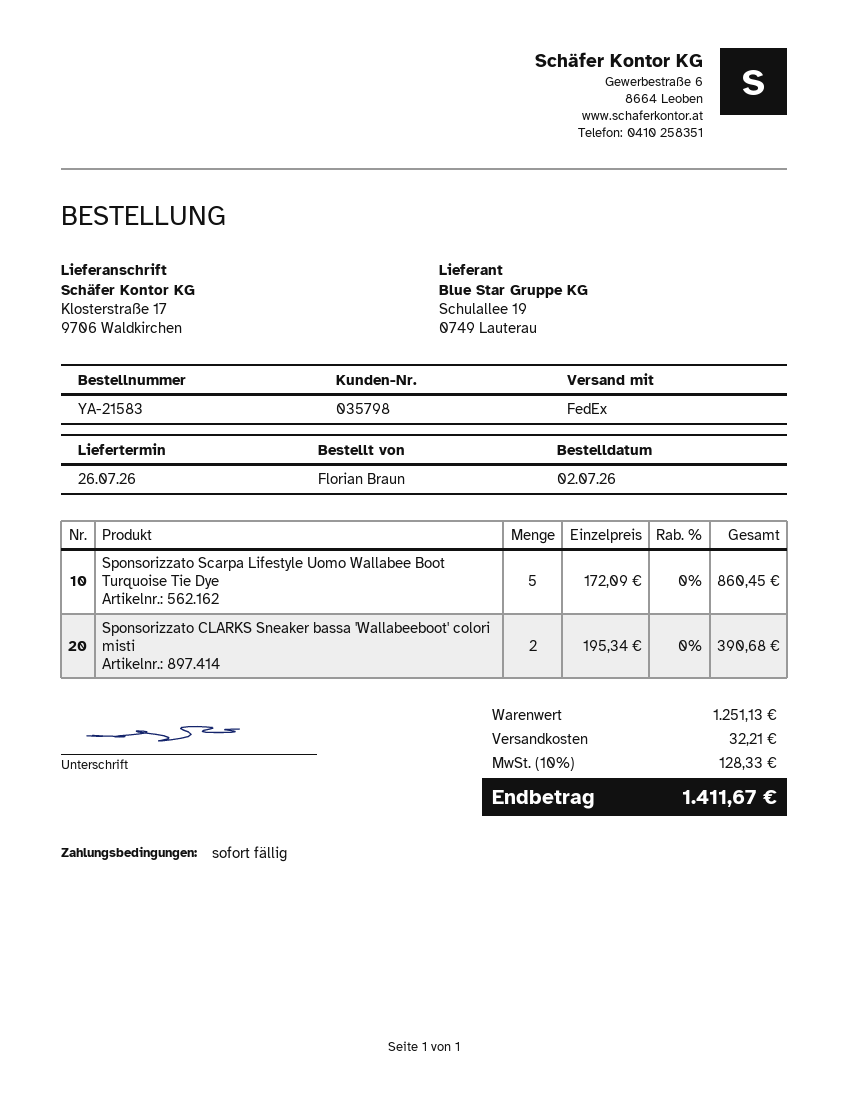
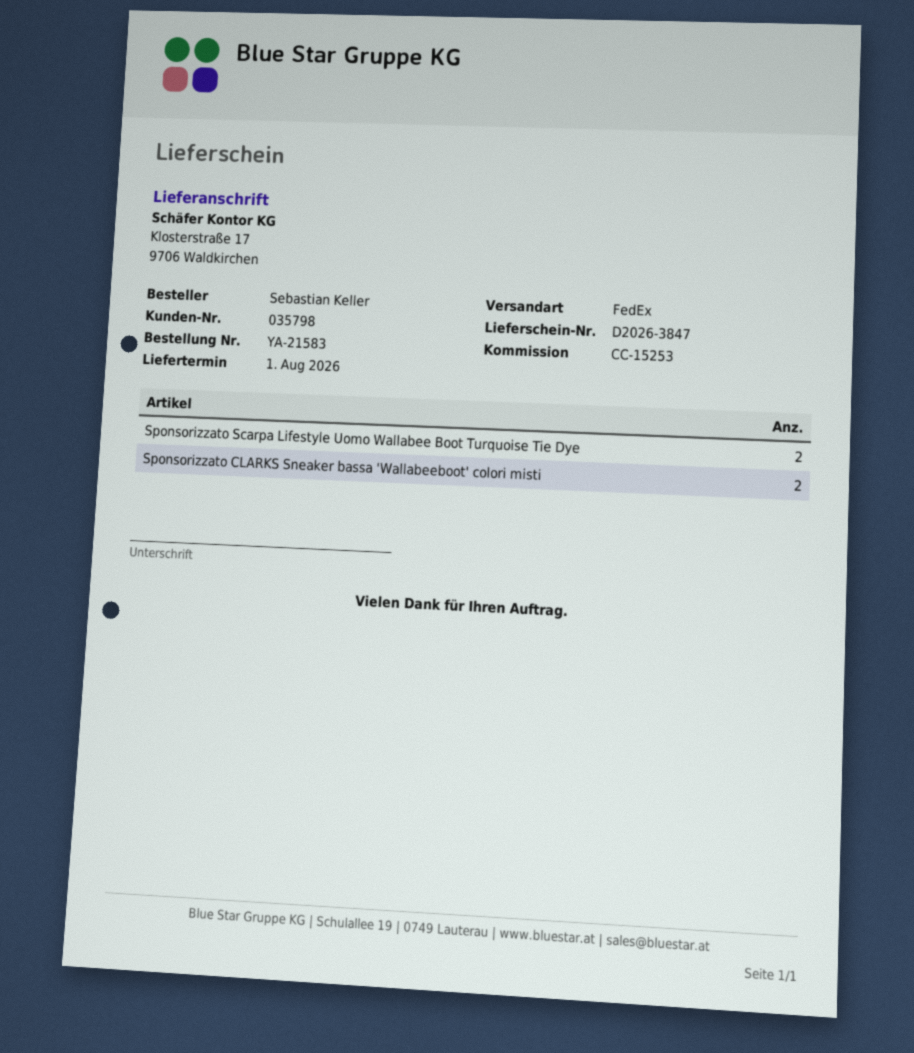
delivery date: 2026-07-26 -> 2026-08-01
ordered by: Florian Braun -> Sebastian Keller
Sponsorizzato Scarpa Lifestyle Uomo Wallabee Boot Turquoise Tie Dye: 5 -> 2

